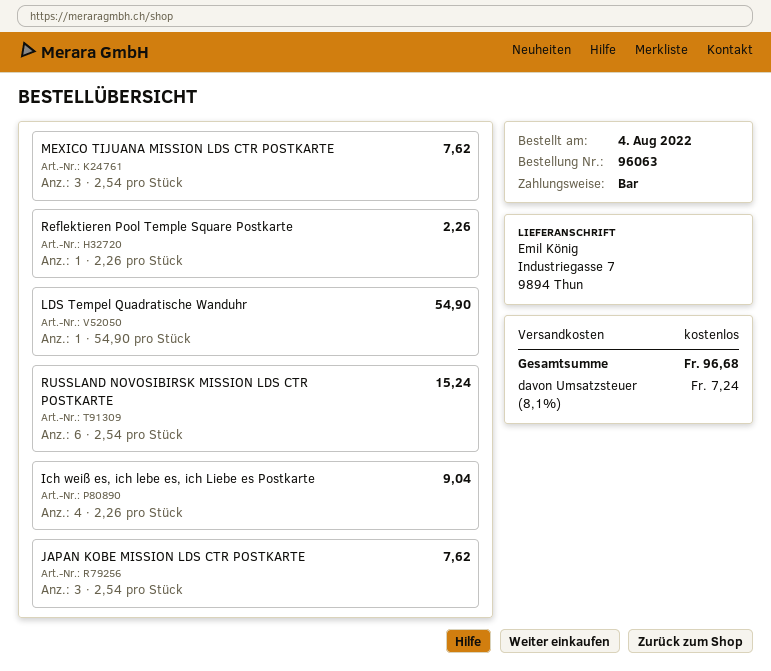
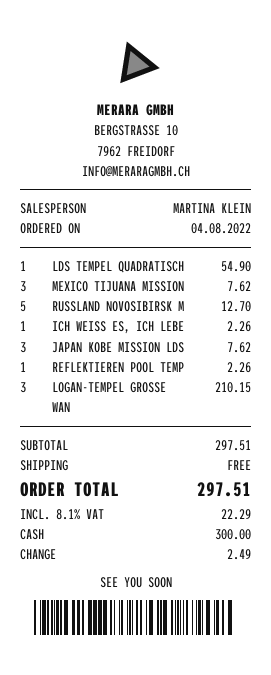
RUSSLAND NOVOSIBIRSK MISSION LDS CTR POSTKARTE: 6 for 15.24 -> 5 for 12.70
Ich weiß es, ich lebe es, ich Liebe es Postkarte: 4 for 9.04 -> 1 for 2.26
LOGAN-TEMPEL GROSSE WAN: none -> 3 for 210.15
tax: 8.1% = 7.24 -> 8.1% = 22.29
total: 96.68 -> 297.51

